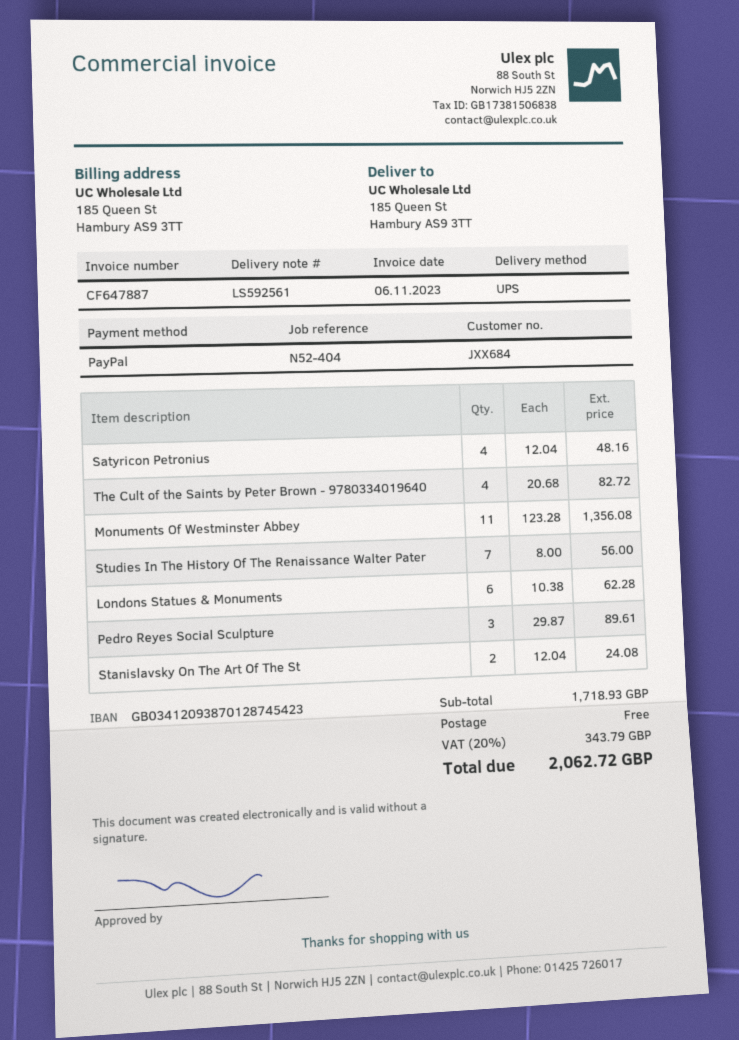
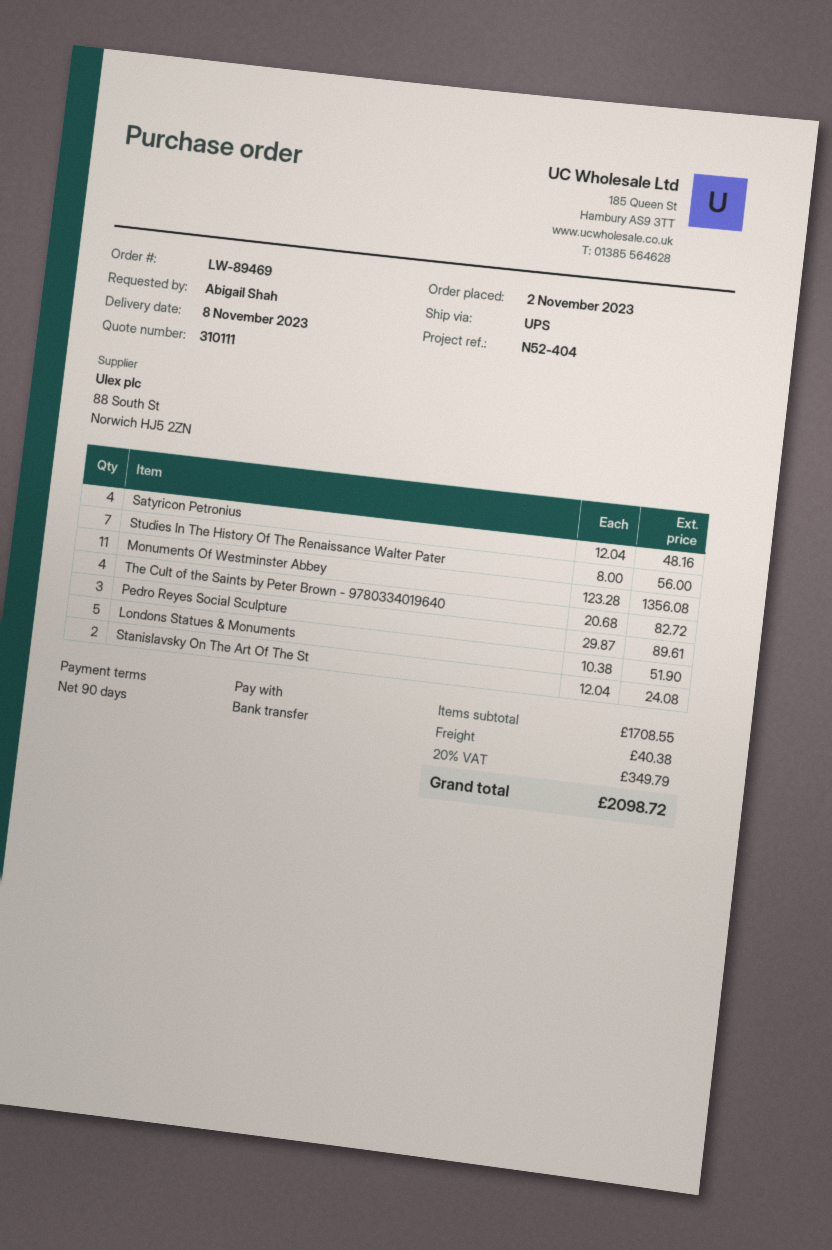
payment method: PayPal -> bank transfer
Londons Statues & Monuments: 6 x 10.38 = 62.28 -> 5 x 10.38 = 51.90
subtotal: 1718.93 -> 1708.55
shipping: 0.00 -> 40.38
tax: 20% = 343.79 -> 20% = 349.79
total: 2062.72 -> 2098.72

